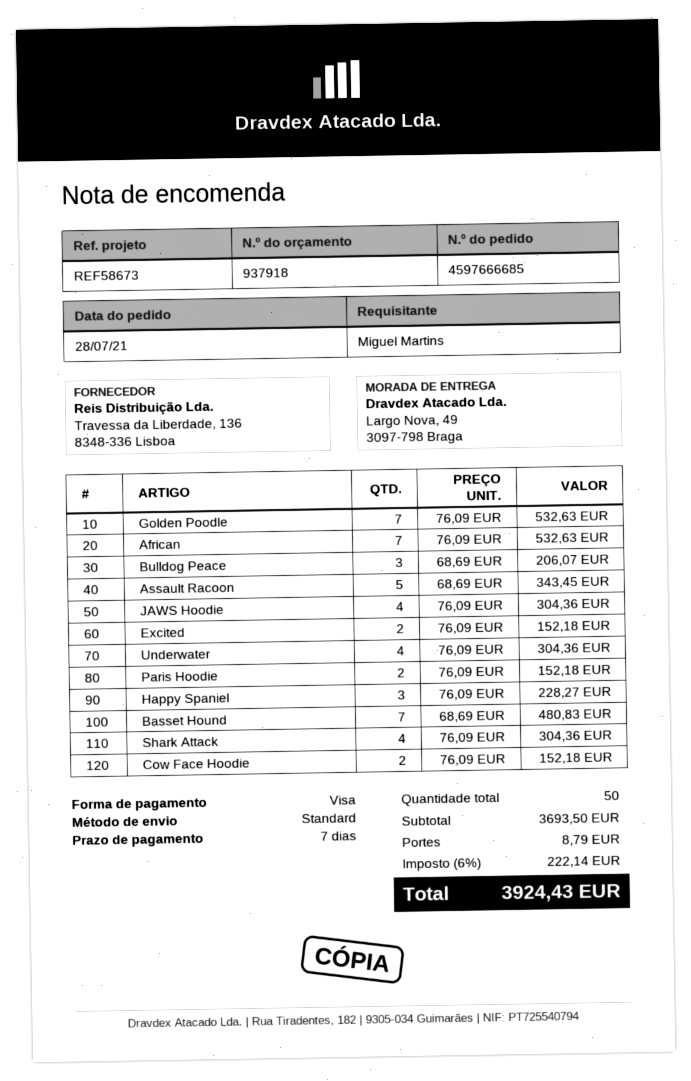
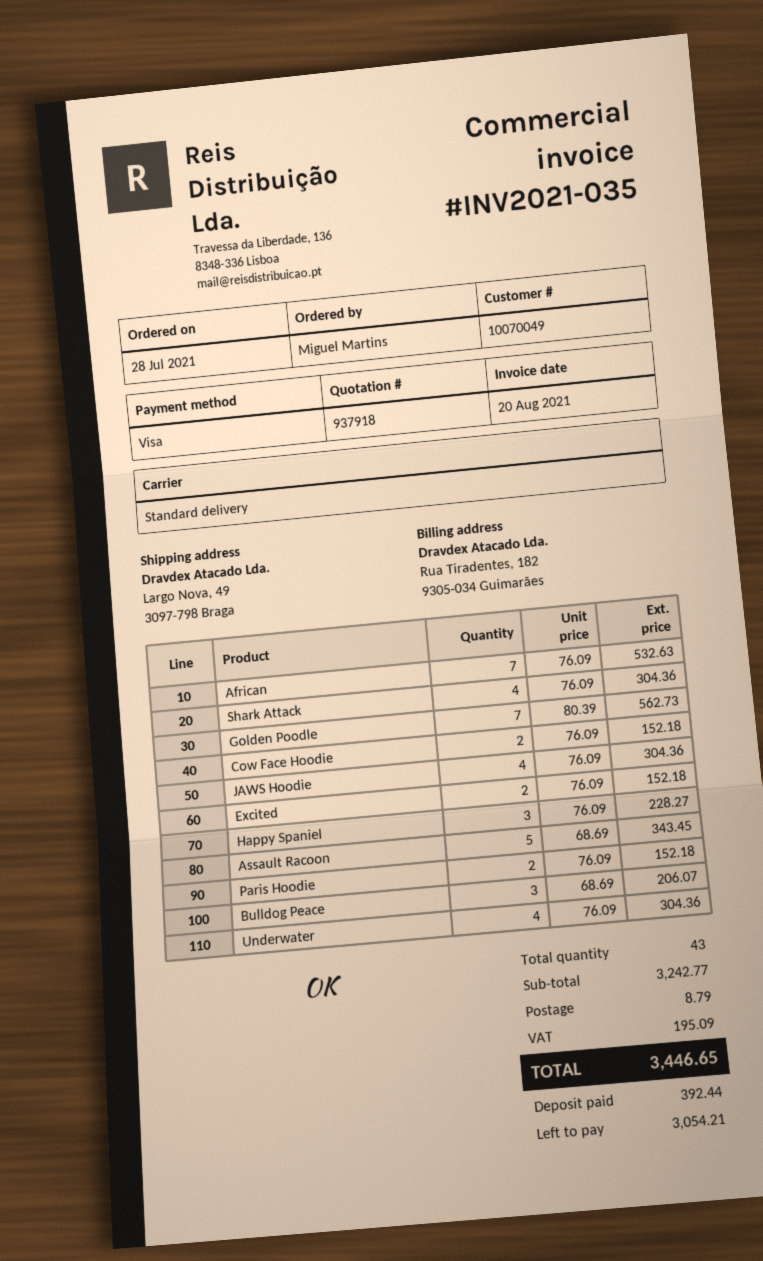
Golden Poodle: 7 x 76.09 = 532.63 -> 7 x 80.39 = 562.73
Basset Hound: 7 x 68.69 = 480.83 -> none
total quantity: 50 -> 43
subtotal: 3693.50 -> 3242.77
tax: 222.14 -> 195.09
total: 3924.43 -> 3446.65

